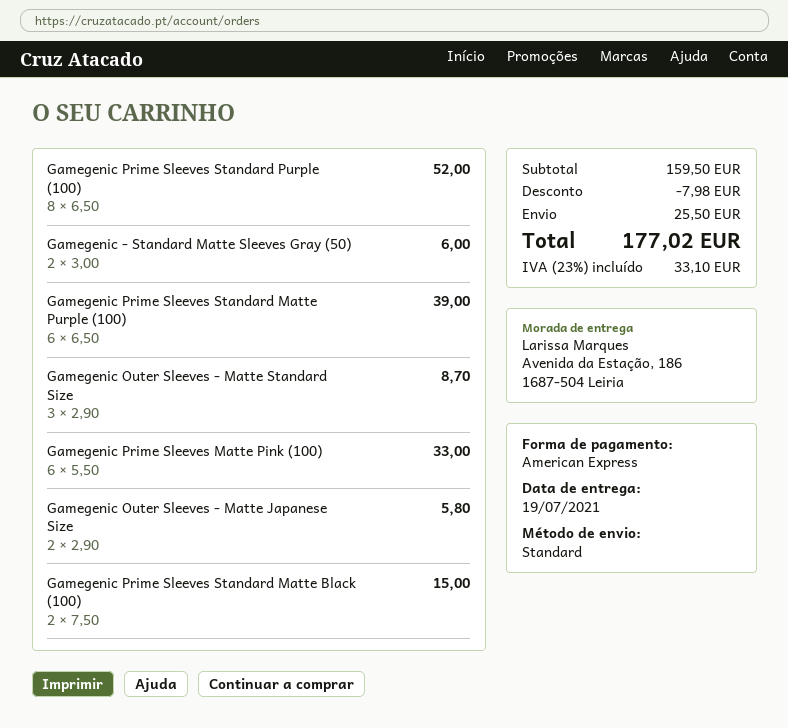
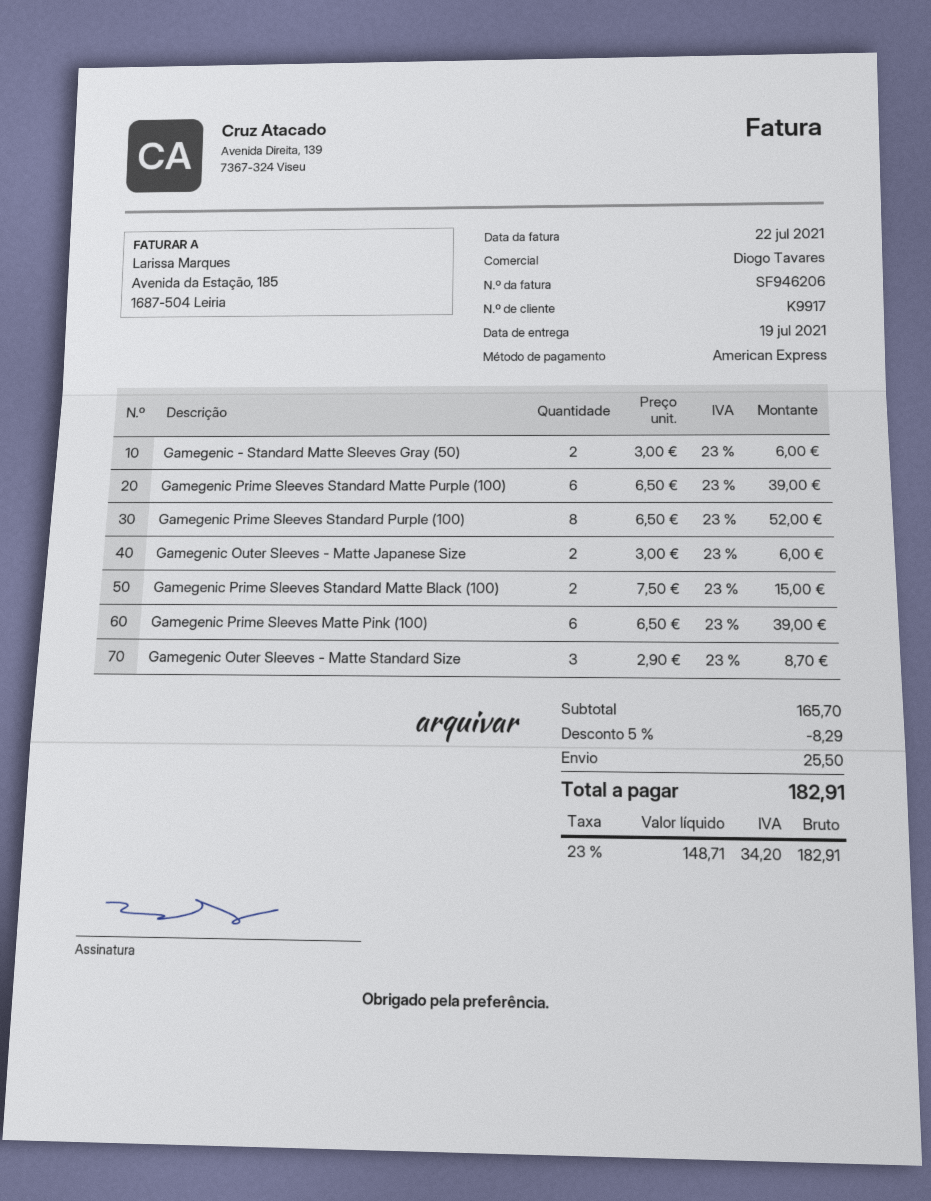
Gamegenic Prime Sleeves Matte Pink (100): 6 x 5.50 = 33.00 -> 6 x 6.50 = 39.00
Gamegenic Outer Sleeves - Matte Japanese Size: 2 x 2.90 = 5.80 -> 2 x 3.00 = 6.00
subtotal: 159.50 -> 165.70
discount: 7.98 -> 8.29
tax: 23% = 33.10 -> 23% = 34.20
total: 177.02 -> 182.91

